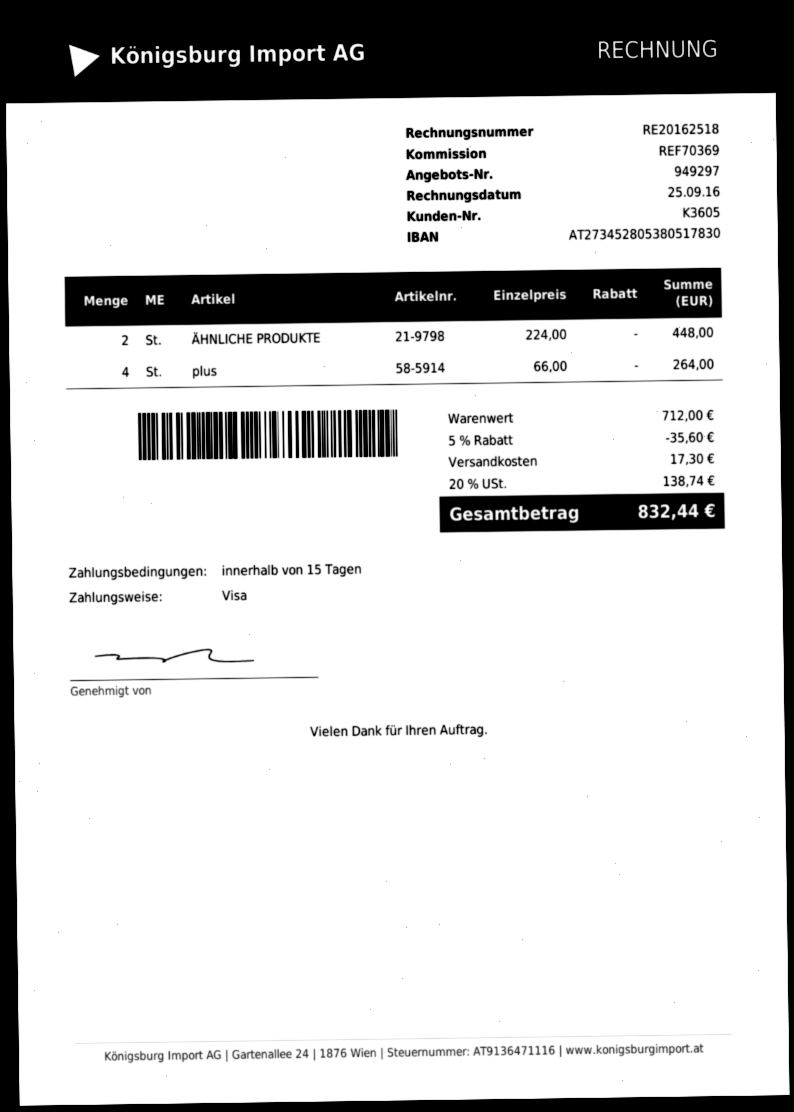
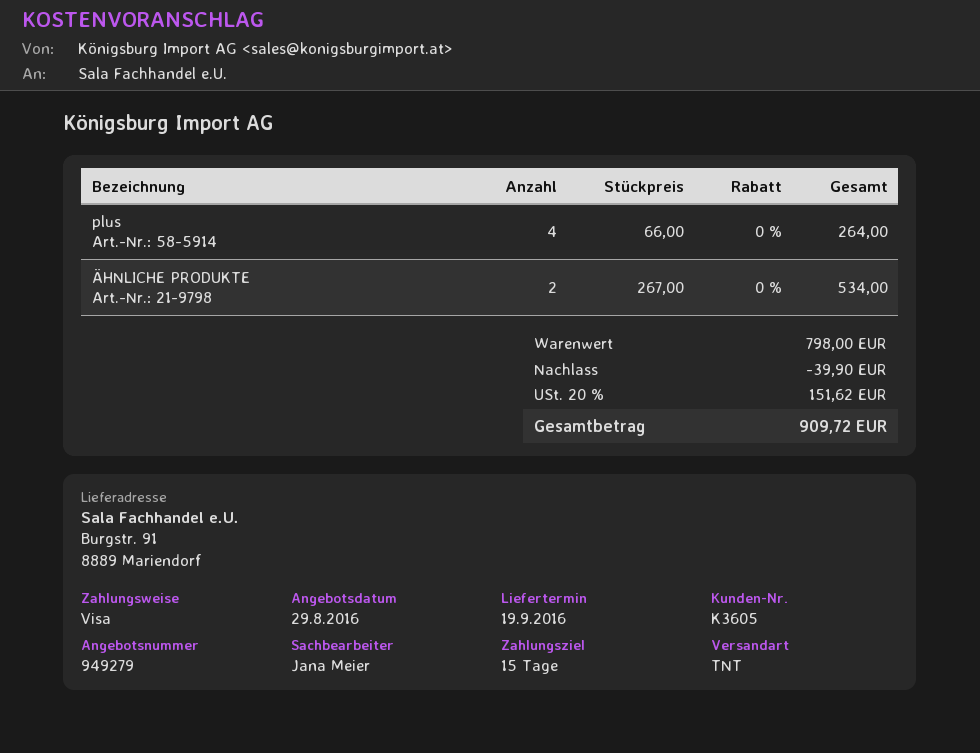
quote number: 949297 -> 949279
ÄHNLICHE PRODUKTE: 2 x 224.00 = 448.00 -> 2 x 267.00 = 534.00
subtotal: 712.00 -> 798.00
discount: 35.60 -> 39.90
shipping: 17.30 -> none
tax: 20% = 138.74 -> 20% = 151.62
total: 832.44 -> 909.72

